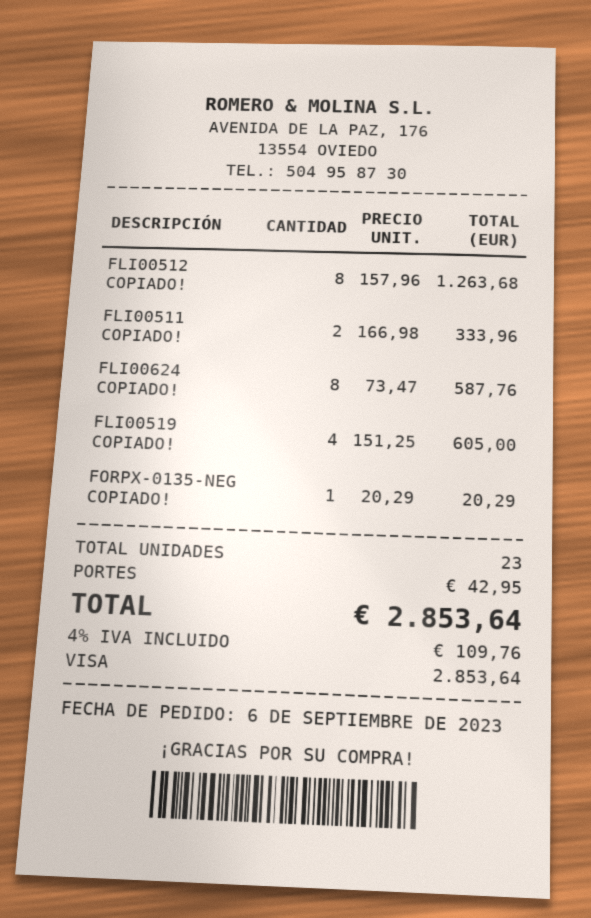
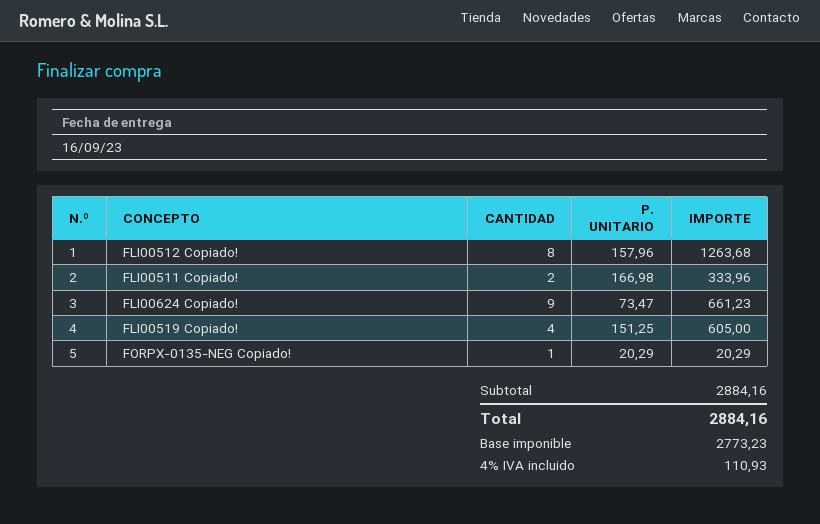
FLI00624 COPIADO!: 8 x 73.47 = 587.76 -> 9 x 73.47 = 661.23
shipping: 42.95 -> none
tax: 4% = 109.76 -> 4% = 110.93
total: 2853.64 -> 2884.16

